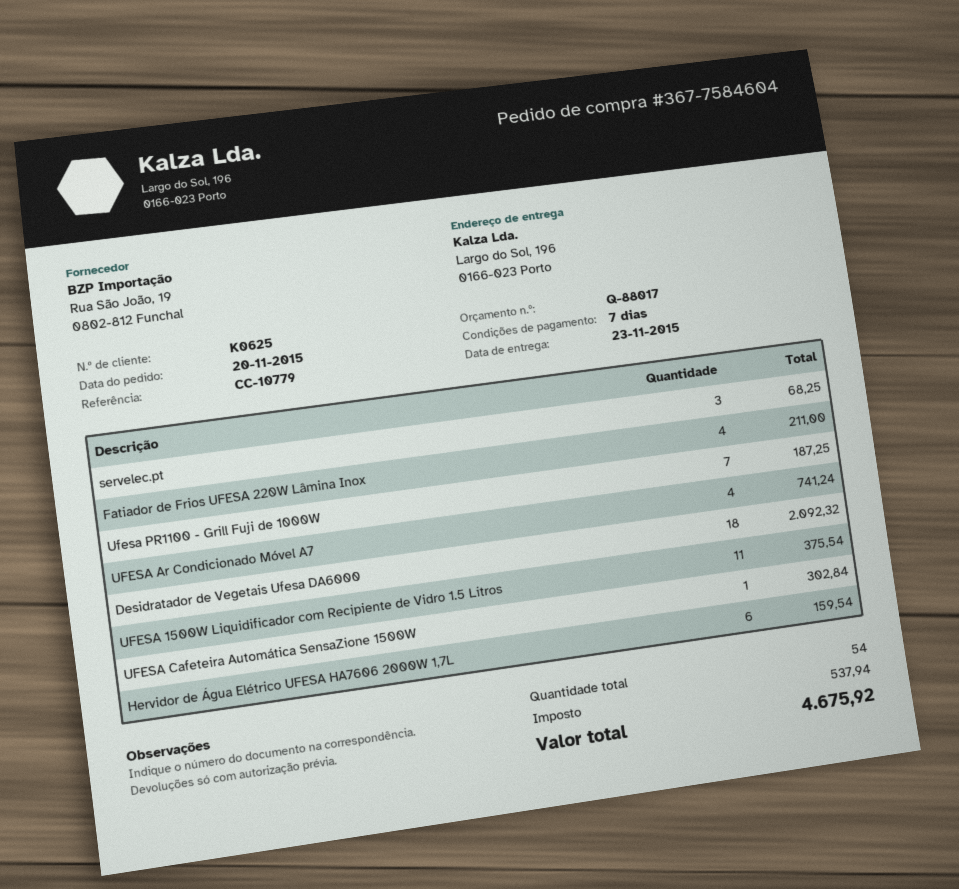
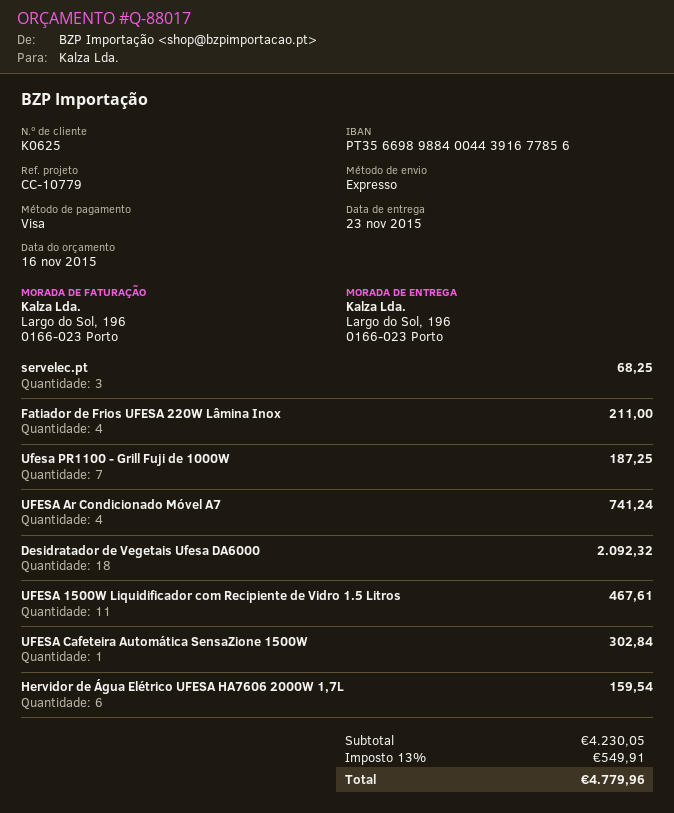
UFESA 1500W Liquidificador com Recipiente de Vidro 1.5 Litros: 11 for 375.54 -> 11 for 467.61
tax: 537.94 -> 549.91
total: 4675.92 -> 4779.96

